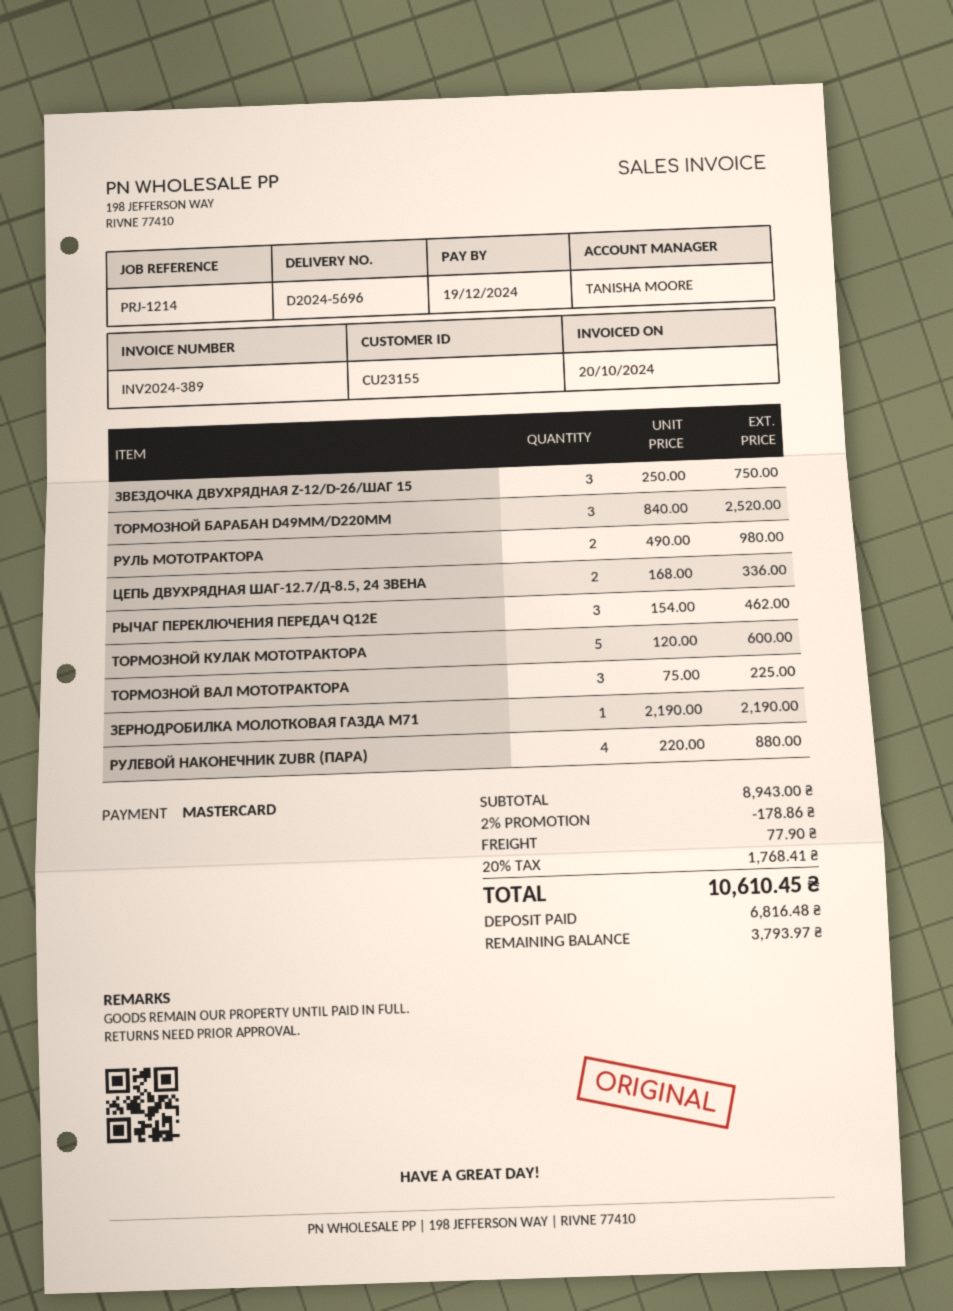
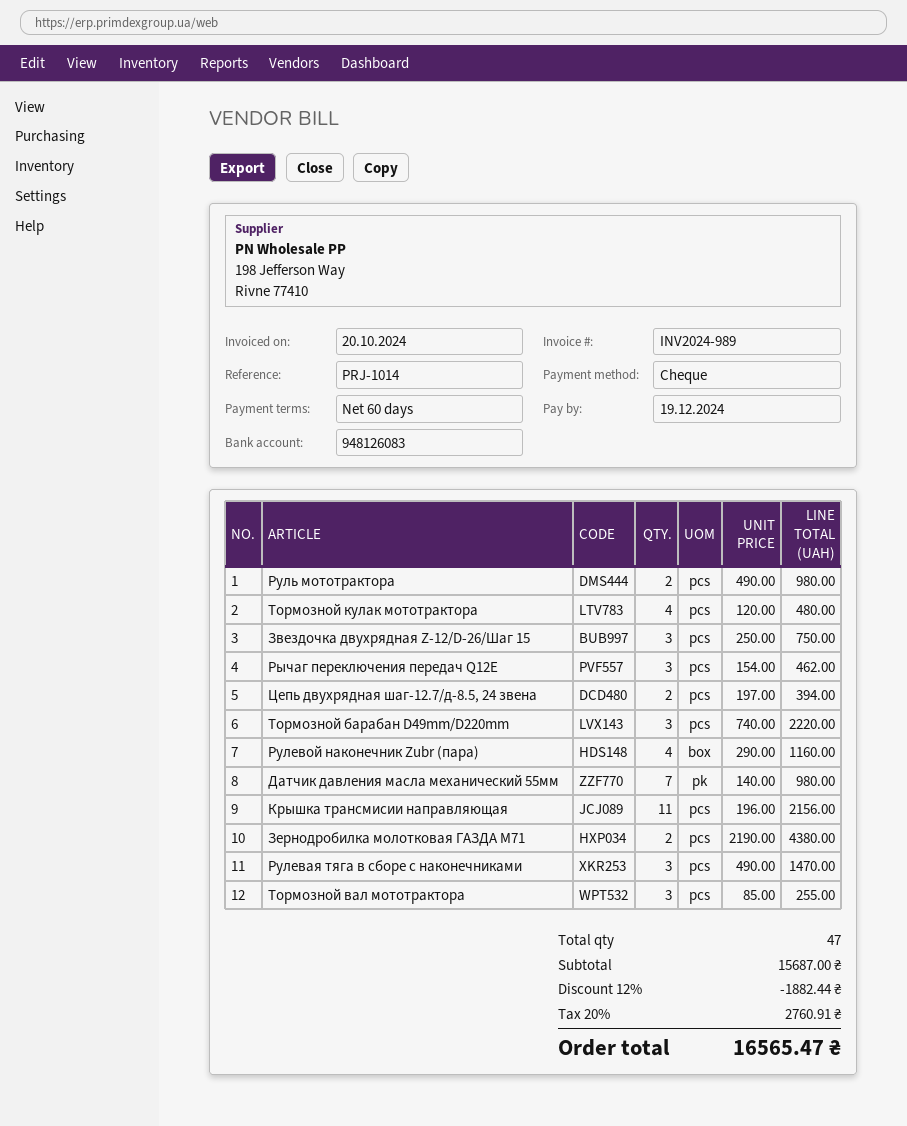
invoice number: INV2024-389 -> INV2024-989
reference: PRJ-1214 -> PRJ-1014
payment method: Mastercard -> cheque
ТОРМОЗНОЙ БАРАБАН D49MM/D220MM: 3 x 840.00 = 2520.00 -> 3 x 740.00 = 2220.00
ЦЕПЬ ДВУХРЯДНАЯ ШАГ-12.7/Д-8.5, 24 ЗВЕНА: 2 x 168.00 = 336.00 -> 2 x 197.00 = 394.00
ТОРМОЗНОЙ КУЛАК МОТОТРАКТОРА: 5 x 120.00 = 600.00 -> 4 x 120.00 = 480.00
ТОРМОЗНОЙ ВАЛ МОТОТРАКТОРА: 3 x 75.00 = 225.00 -> 3 x 85.00 = 255.00
ЗЕРНОДРОБИЛКА МОЛОТКОВАЯ ГАЗДА М71: 1 x 2190.00 = 2190.00 -> 2 x 2190.00 = 4380.00
РУЛЕВОЙ НАКОНЕЧНИК ZUBR (ПАРА): 4 x 220.00 = 880.00 -> 4 x 290.00 = 1160.00
Датчик давления масла механический 55мм: none -> 7 x 140.00 = 980.00
Крышка трансмисии направляющая: none -> 11 x 196.00 = 2156.00
Рулевая тяга в сборе с наконечниками: none -> 3 x 490.00 = 1470.00
subtotal: 8943.00 -> 15687.00
discount: 2% = 178.86 -> 12% = 1882.44
shipping: 77.90 -> none
tax: 20% = 1768.41 -> 20% = 2760.91
total: 10610.45 -> 16565.47

